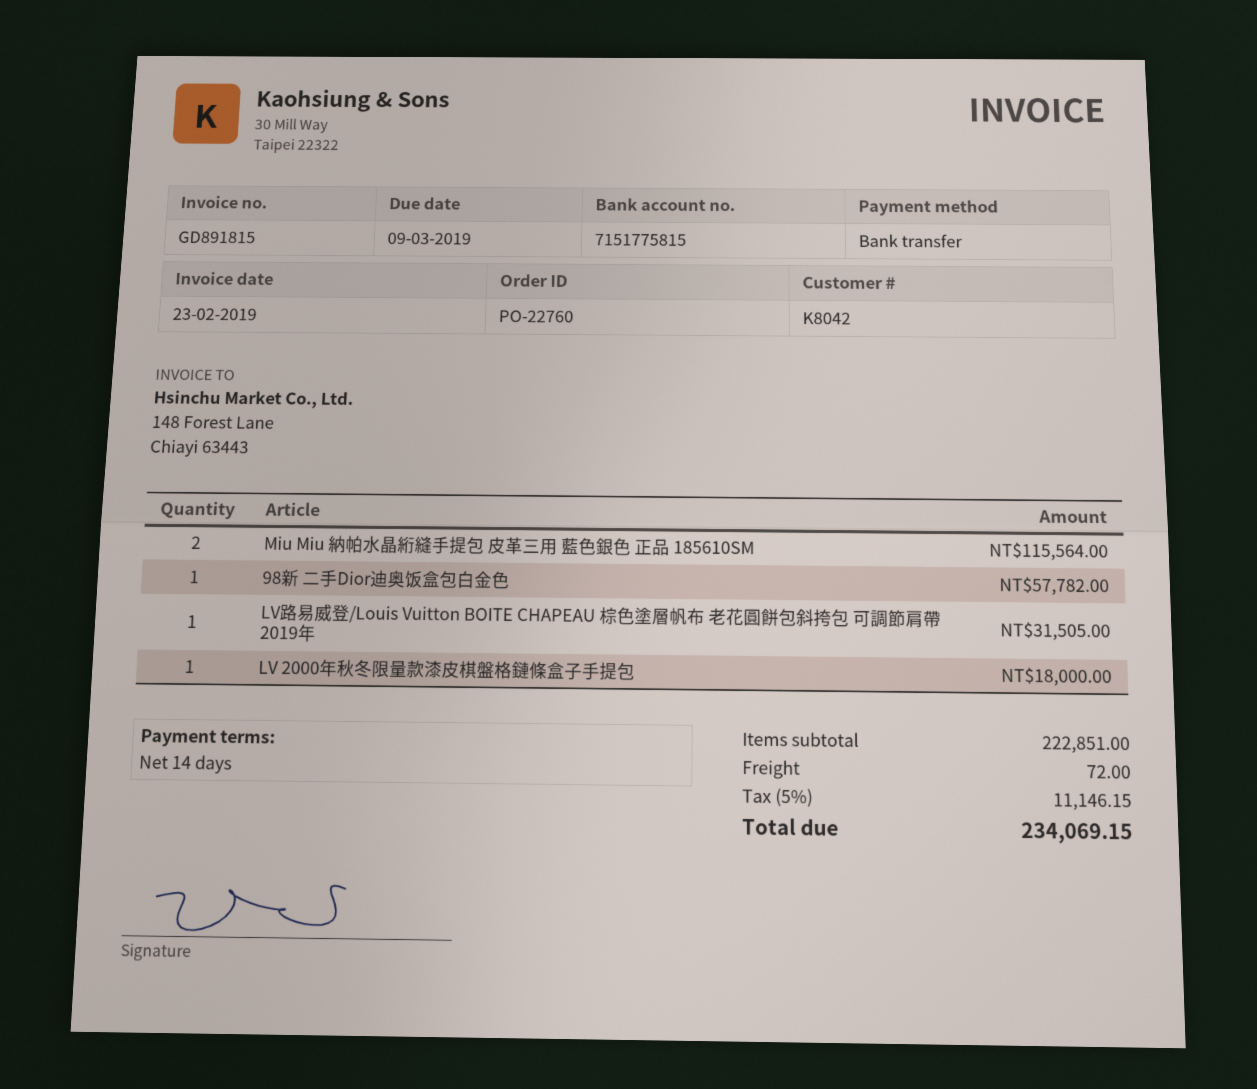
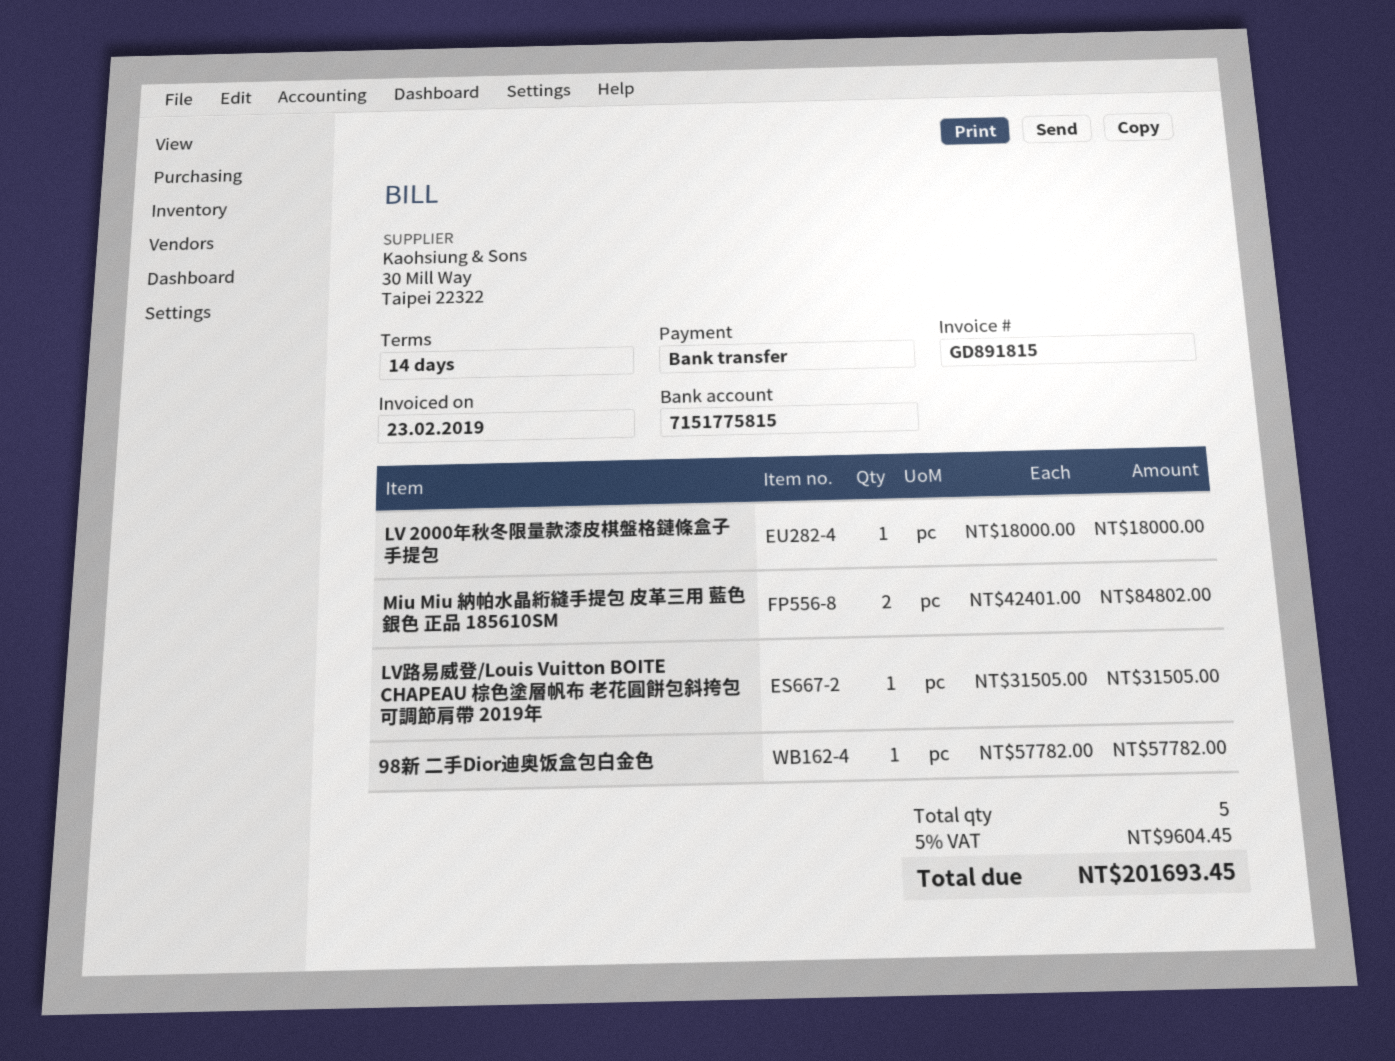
Miu Miu 納帕水晶絎縫手提包 皮革三用 藍色銀色 正品 185610SM: 2 for 115564.00 -> 2 for 84802.00
shipping: 72.00 -> none
tax: 5% = 11146.15 -> 5% = 9604.45
total: 234069.15 -> 201693.45

